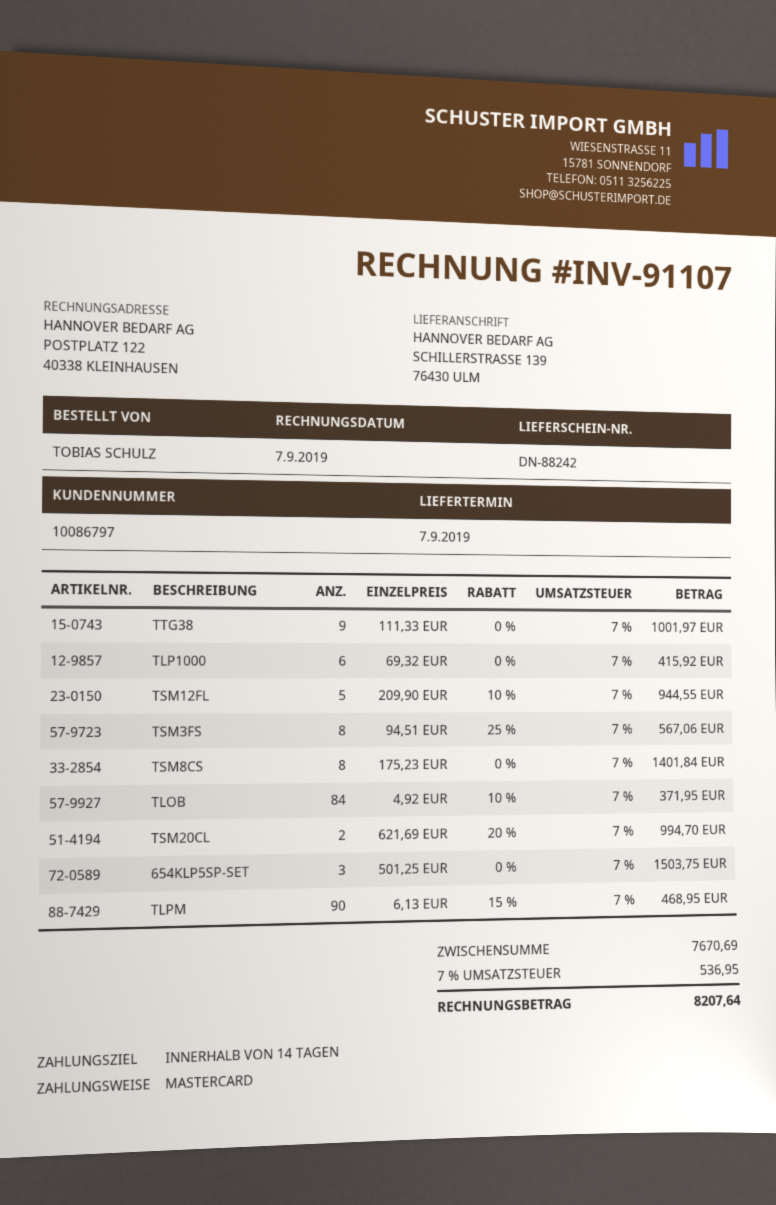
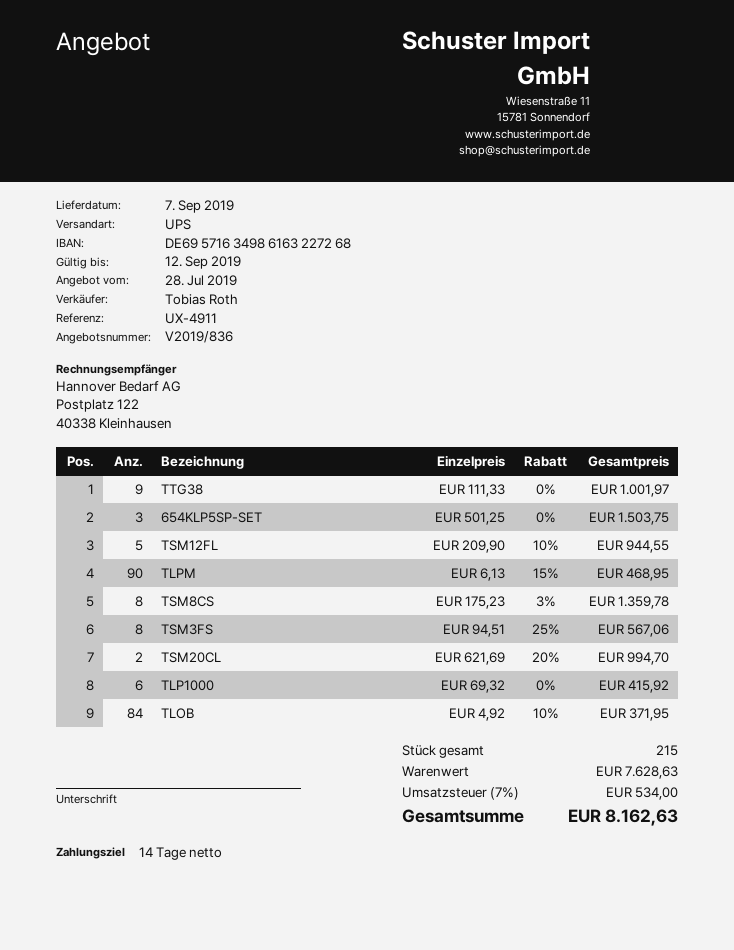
TSM8CS: 8 x 175.23 = 1401.84 -> 8 x 175.23 - 3% = 1359.78
subtotal: 7670.69 -> 7628.63
tax: 7% = 536.95 -> 7% = 534.00
total: 8207.64 -> 8162.63

